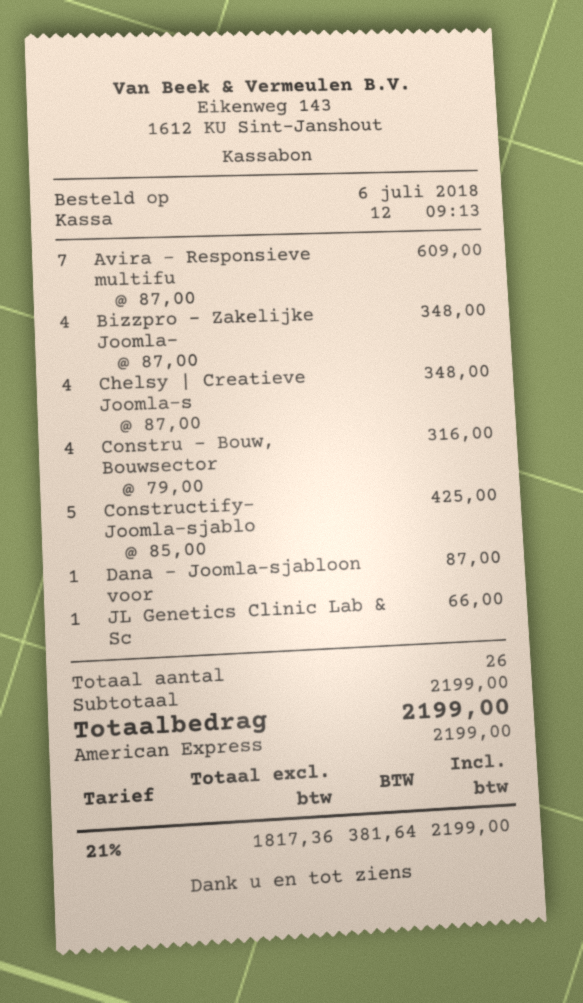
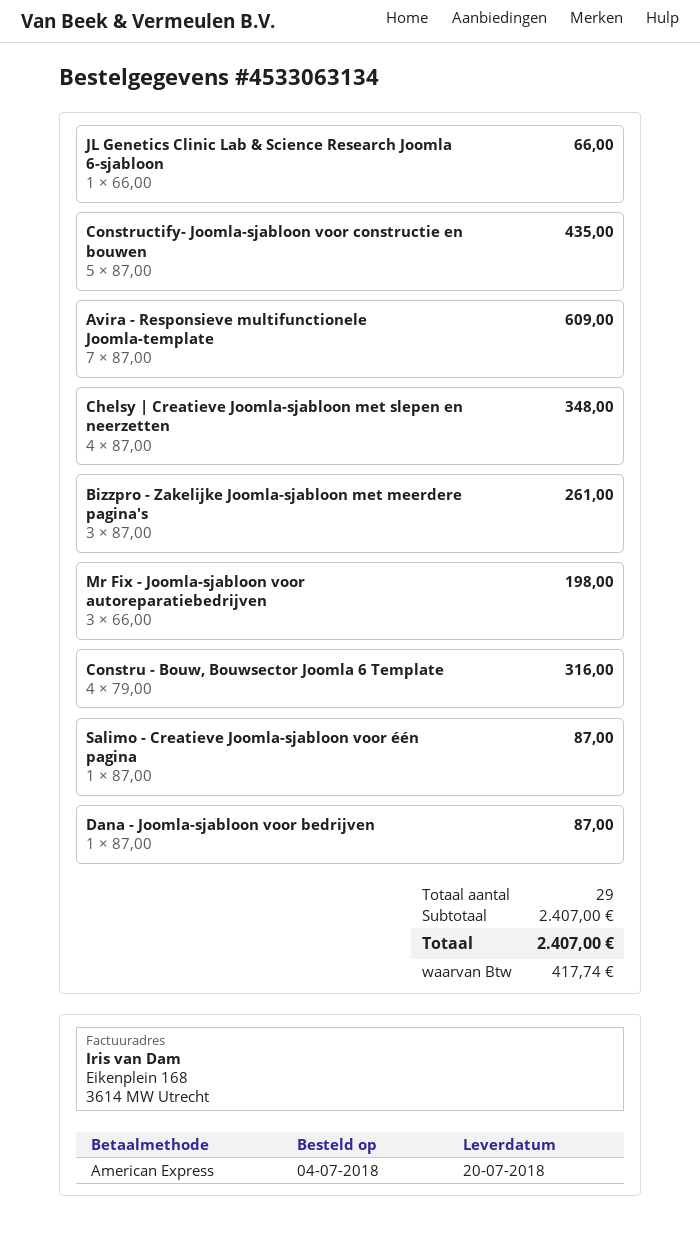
order date: 2018-07-06 -> 2018-07-04
Bizzpro - Zakelijke Joomla-: 4 x 87.00 = 348.00 -> 3 x 87.00 = 261.00
Constructify- Joomla-sjablo: 5 x 85.00 = 425.00 -> 5 x 87.00 = 435.00
Mr Fix - Joomla-sjabloon voor autoreparatiebedrijven: none -> 3 x 66.00 = 198.00
Salimo - Creatieve Joomla-sjabloon voor één pagina: none -> 1 x 87.00 = 87.00
total quantity: 26 -> 29
subtotal: 2199.00 -> 2407.00
tax: 381.64 -> 417.74
total: 2199.00 -> 2407.00

